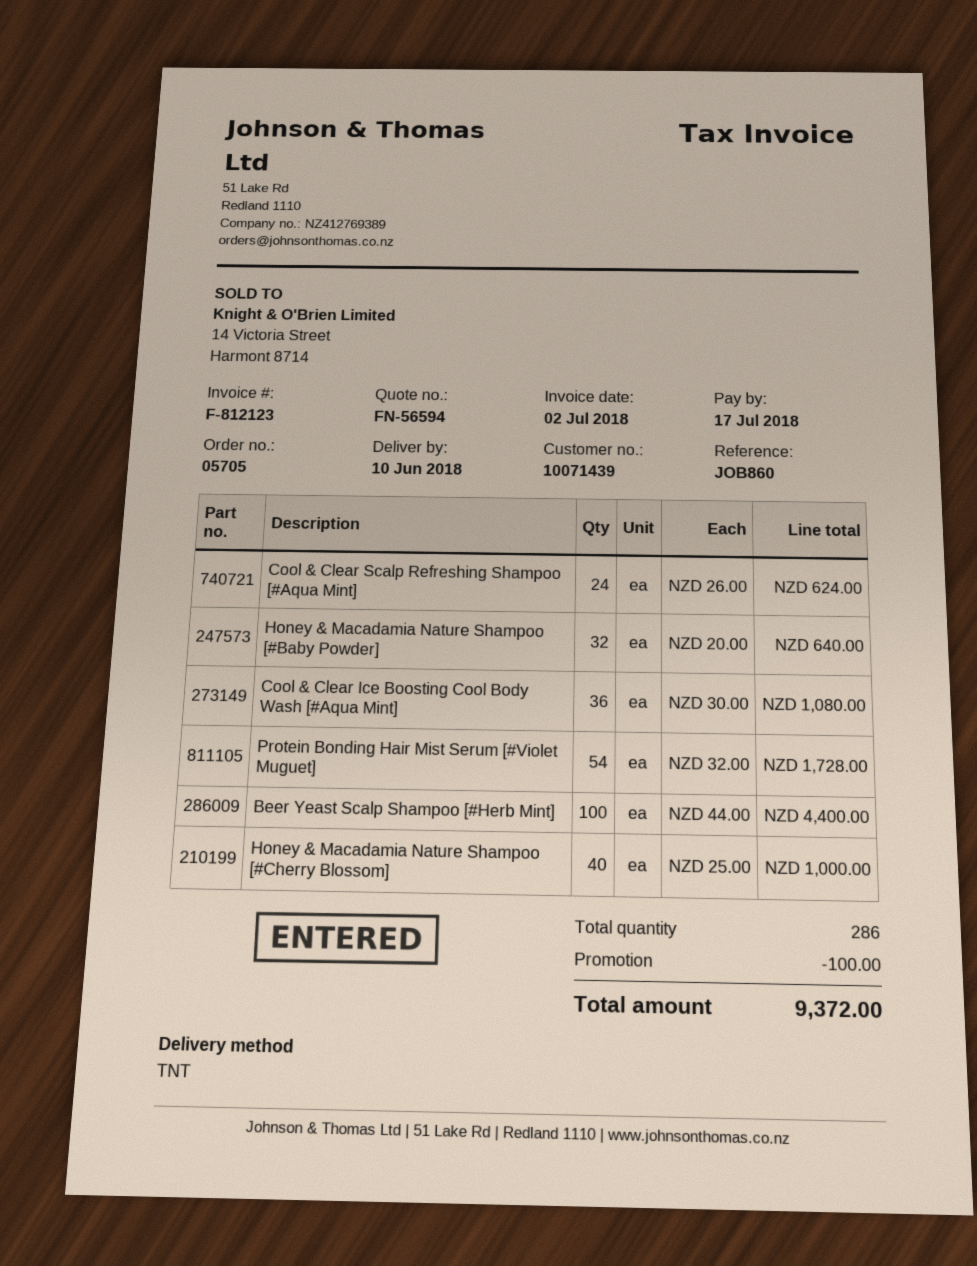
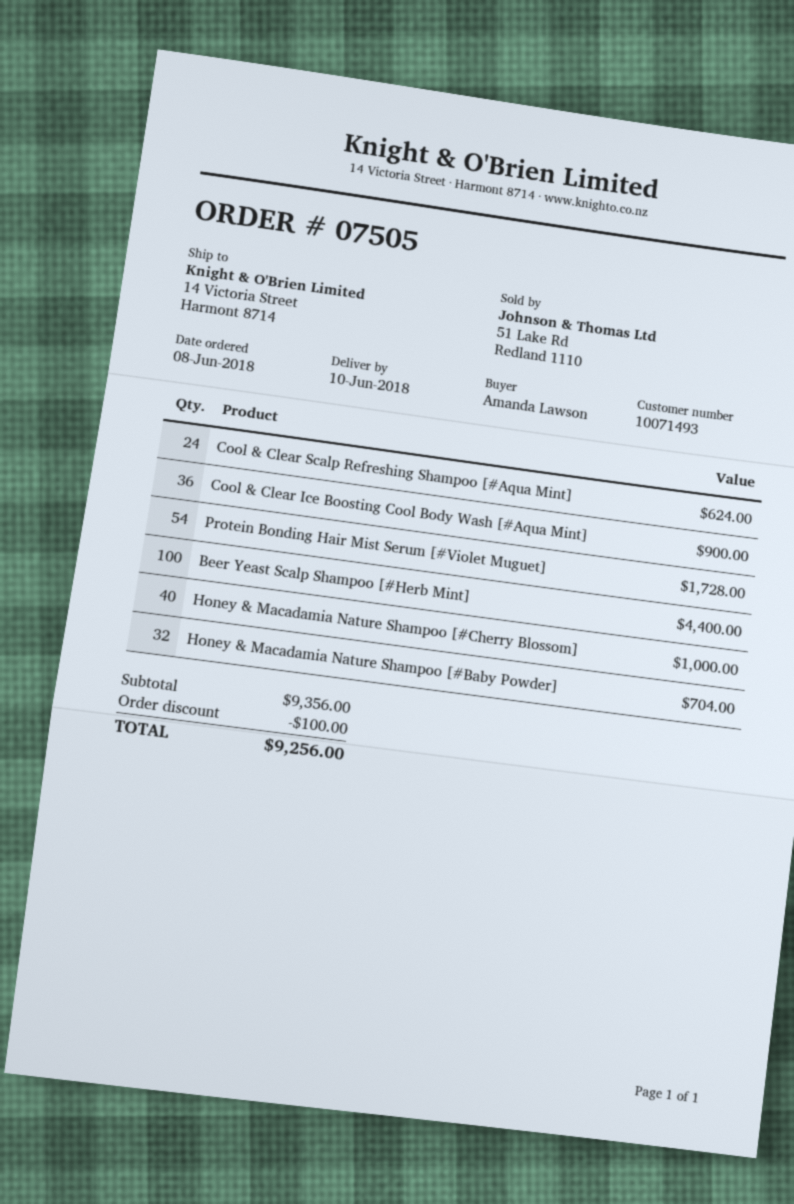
order number: 05705 -> 07505
customer number: 10071439 -> 10071493
Honey & Macadamia Nature Shampoo [#Baby Powder]: 32 for 640.00 -> 32 for 704.00
Cool & Clear Ice Boosting Cool Body Wash [#Aqua Mint]: 36 for 1080.00 -> 36 for 900.00
total: 9372.00 -> 9256.00

